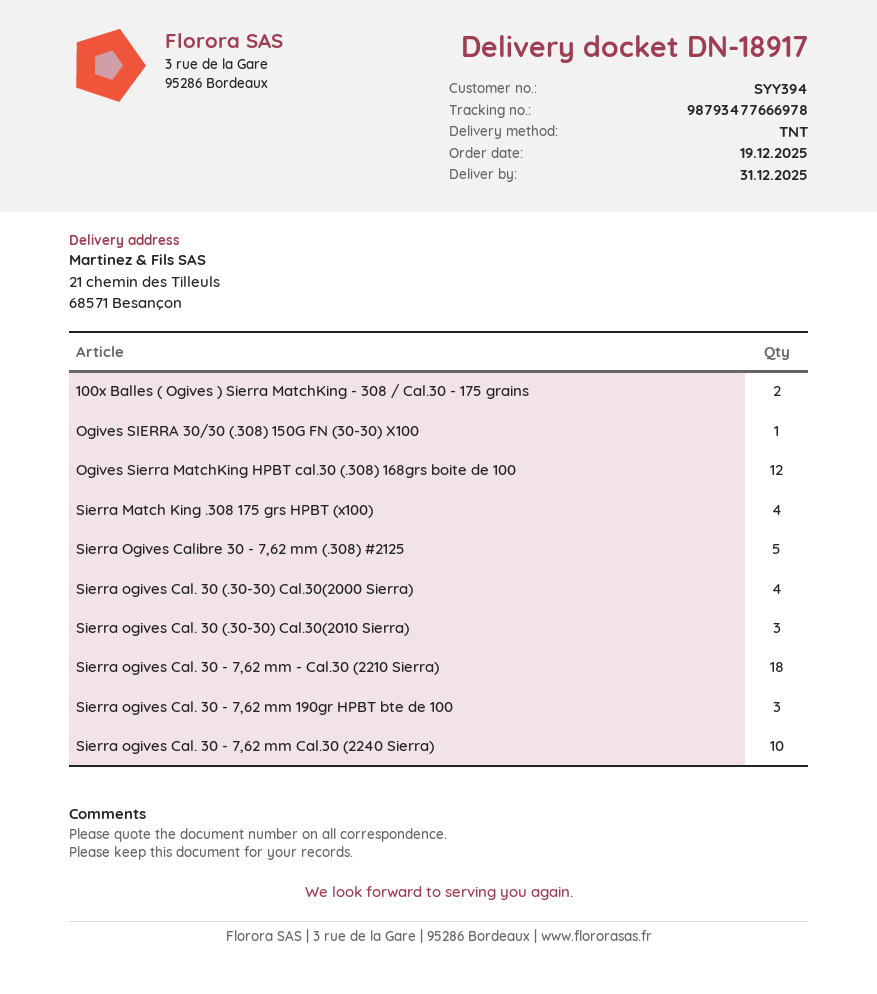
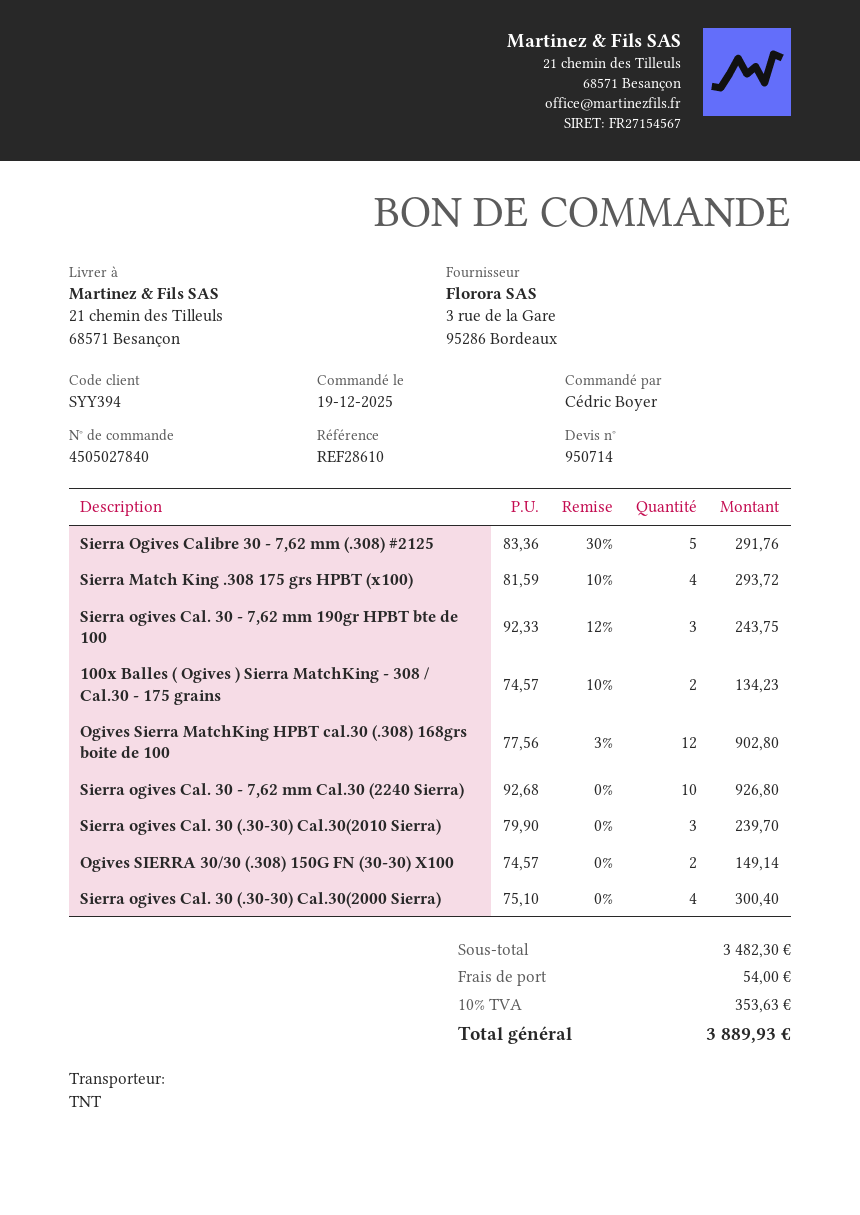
Ogives SIERRA 30/30 (.308) 150G FN (30-30) X100: 1 -> 2
Sierra ogives Cal. 30 - 7,62 mm - Cal.30 (2210 Sierra): 18 -> none

